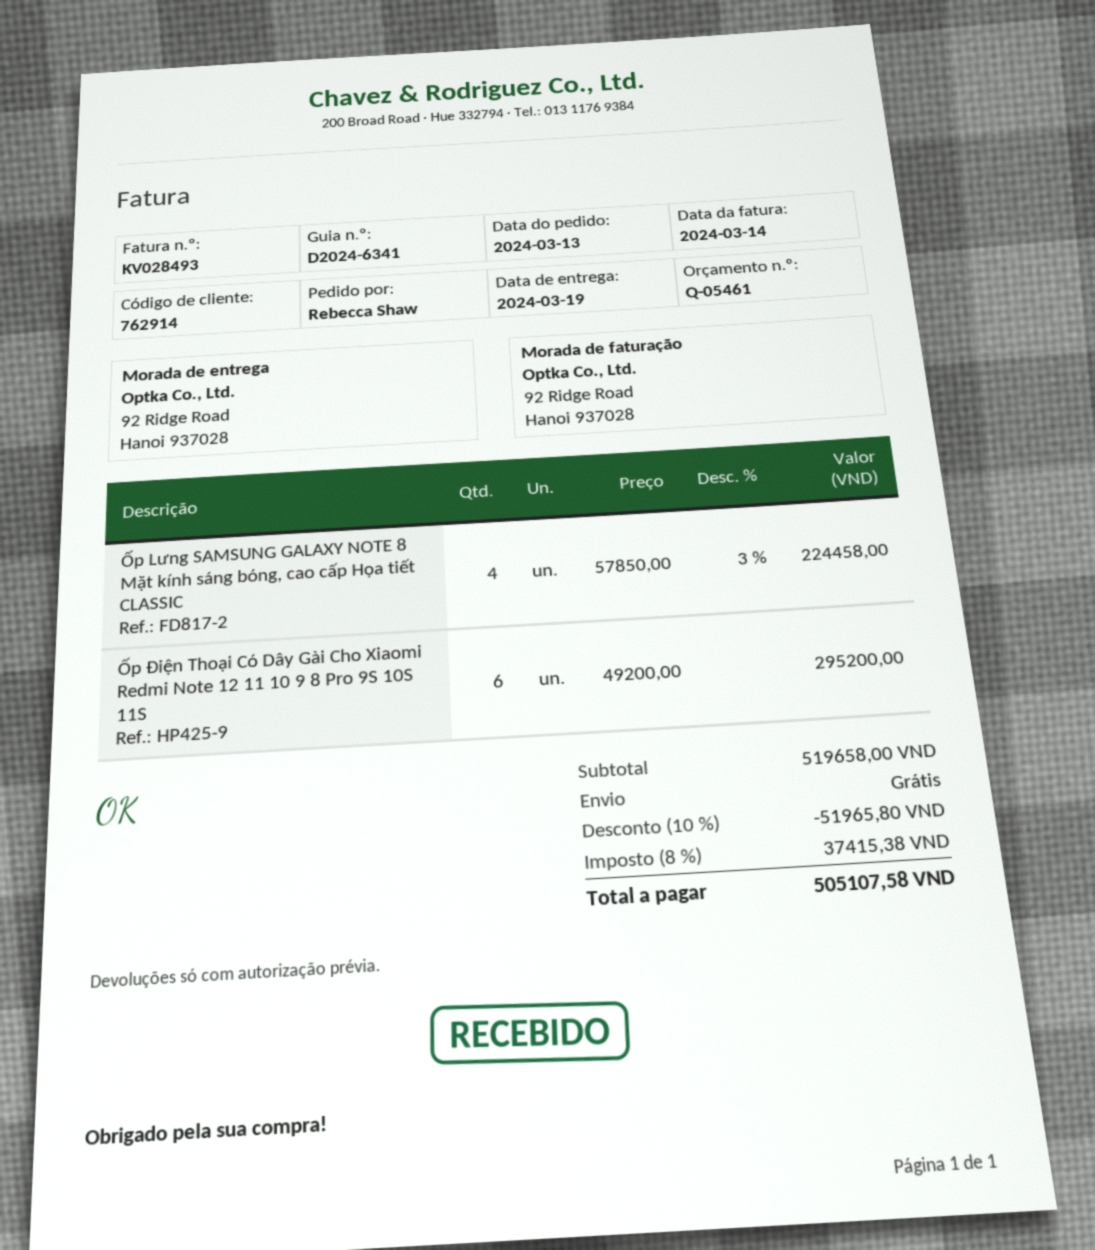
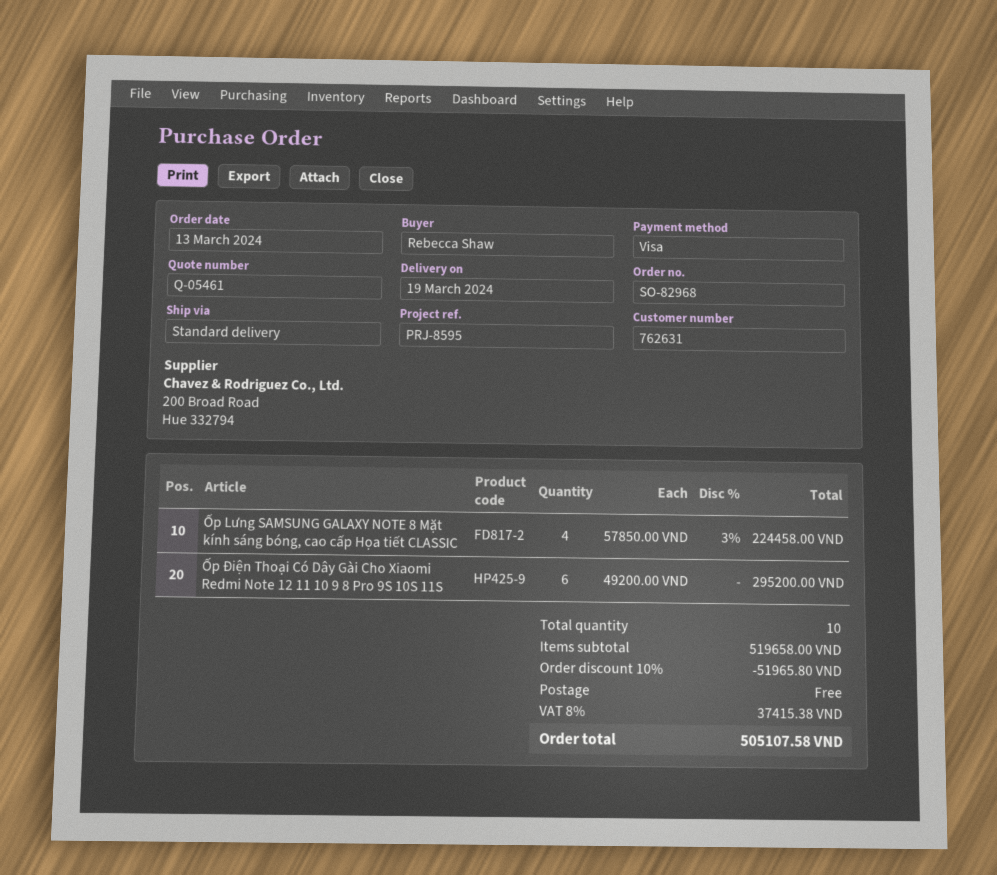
customer number: 762914 -> 762631

